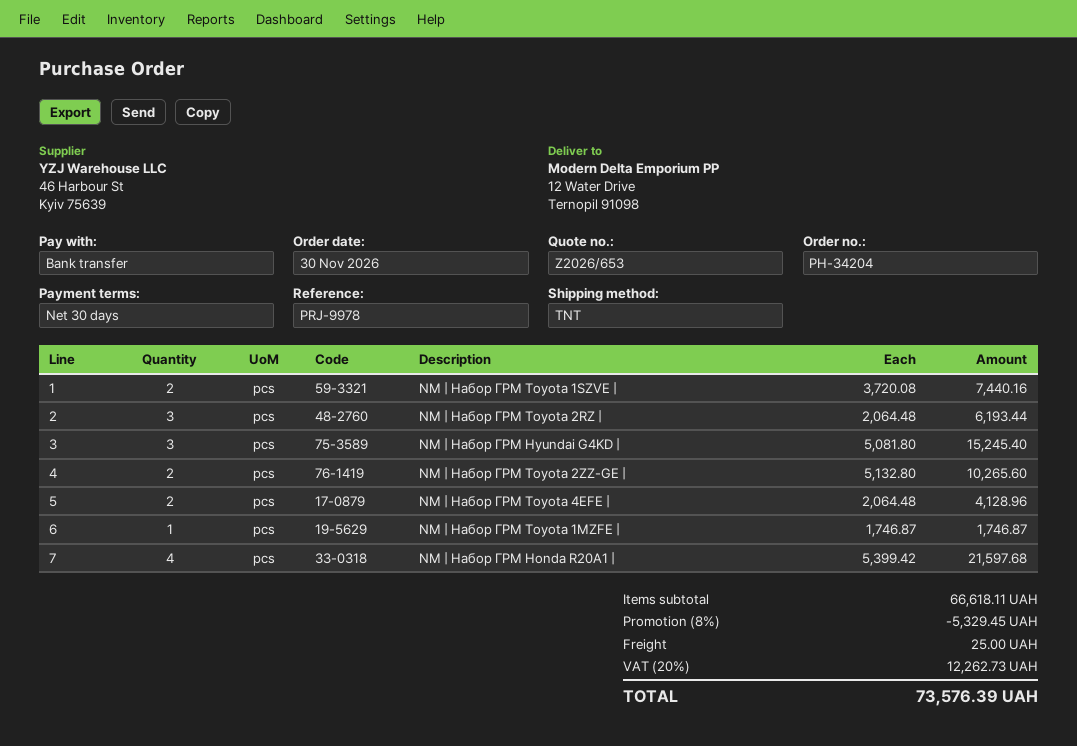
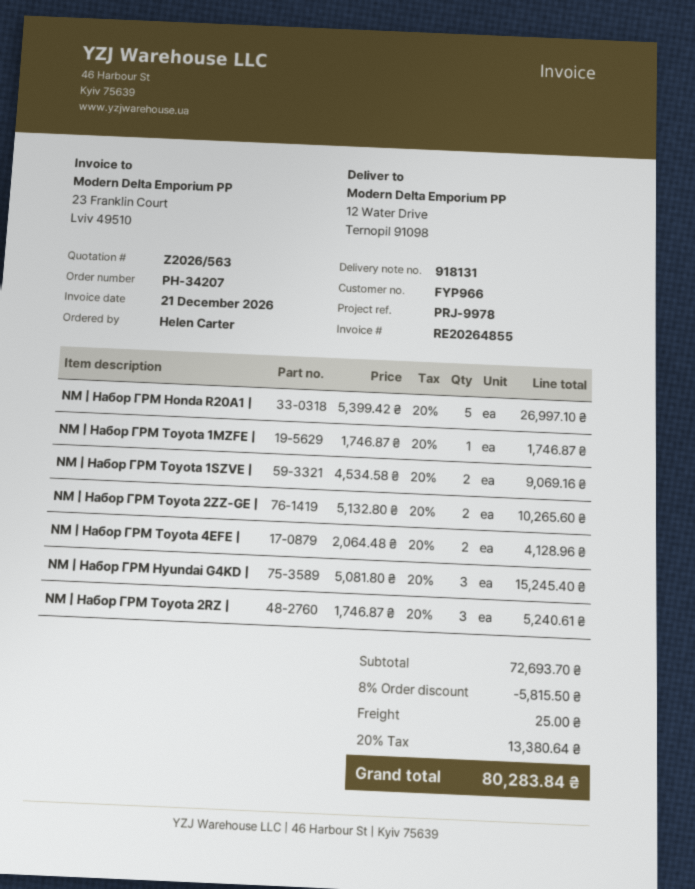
quote number: Z2026/653 -> Z2026/563
order number: PH-34204 -> PH-34207
NM | Набор ГРМ Toyota 1SZVE |: 2 x 3720.08 = 7440.16 -> 2 x 4534.58 = 9069.16
NM | Набор ГРМ Toyota 2RZ |: 3 x 2064.48 = 6193.44 -> 3 x 1746.87 = 5240.61
NM | Набор ГРМ Honda R20A1 |: 4 x 5399.42 = 21597.68 -> 5 x 5399.42 = 26997.10
subtotal: 66618.11 -> 72693.70
discount: 8% = 5329.45 -> 8% = 5815.50
tax: 20% = 12262.73 -> 20% = 13380.64
total: 73576.39 -> 80283.84

